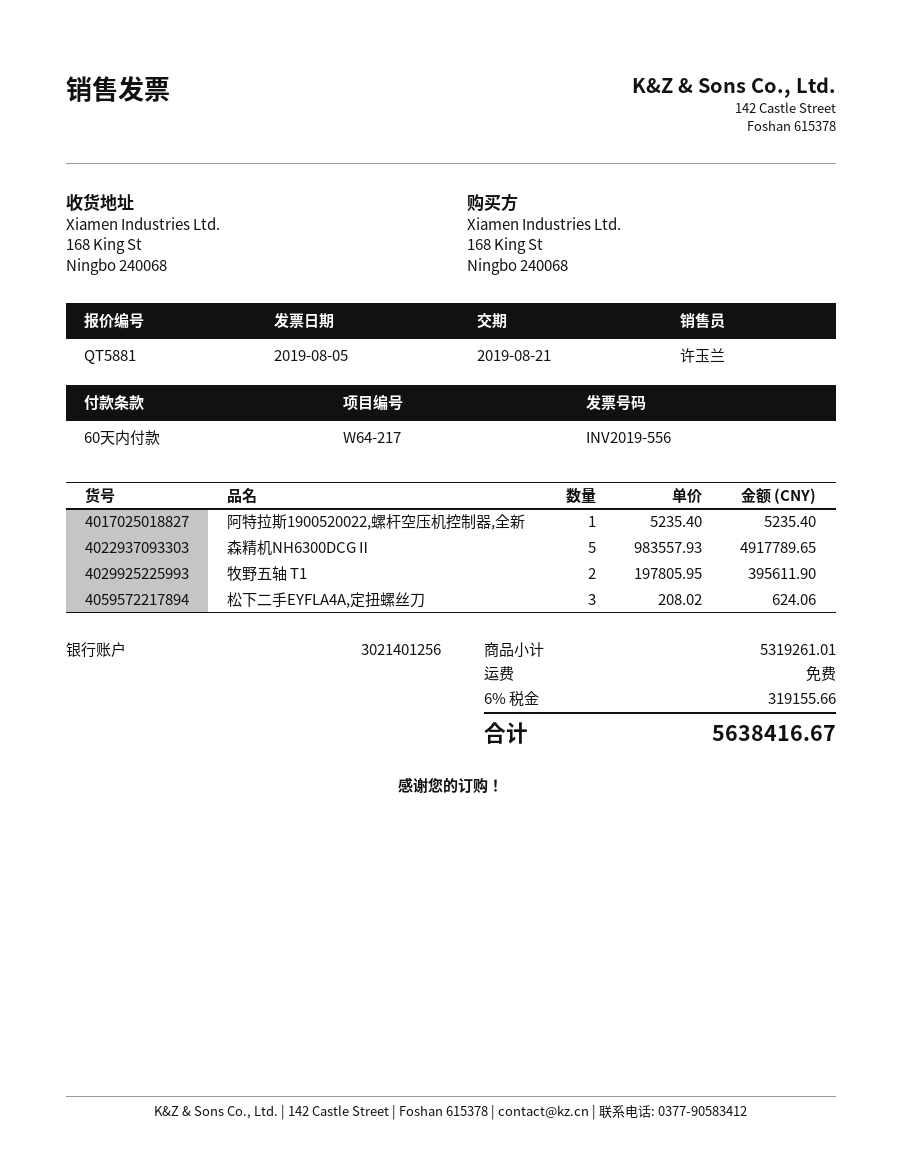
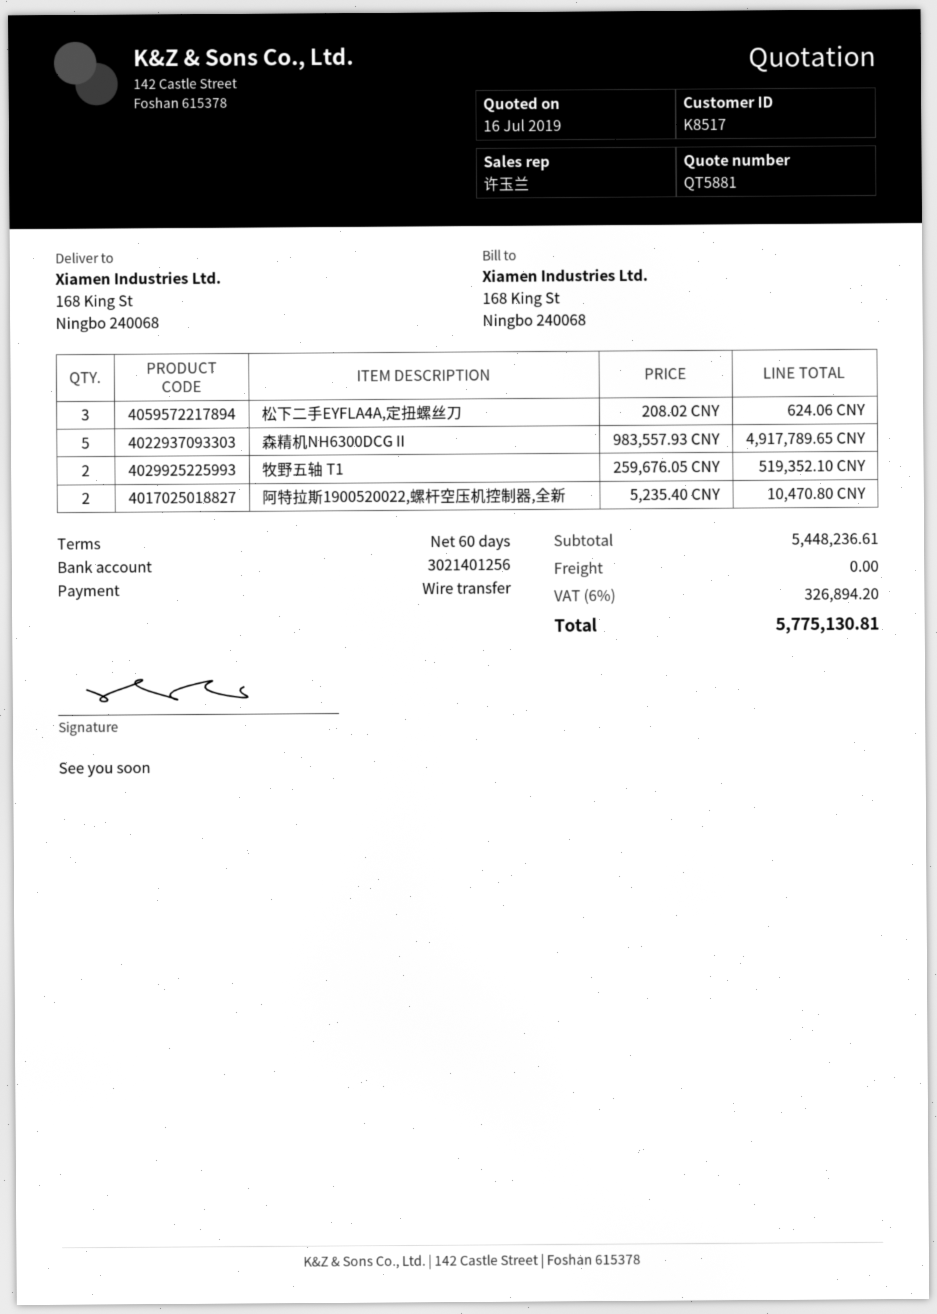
阿特拉斯1900520022,螺杆空压机控制器,全新: 1 x 5235.40 = 5235.40 -> 2 x 5235.40 = 10470.80
牧野五轴 T1: 2 x 197805.95 = 395611.90 -> 2 x 259676.05 = 519352.10
subtotal: 5319261.01 -> 5448236.61
tax: 6% = 319155.66 -> 6% = 326894.20
total: 5638416.67 -> 5775130.81

